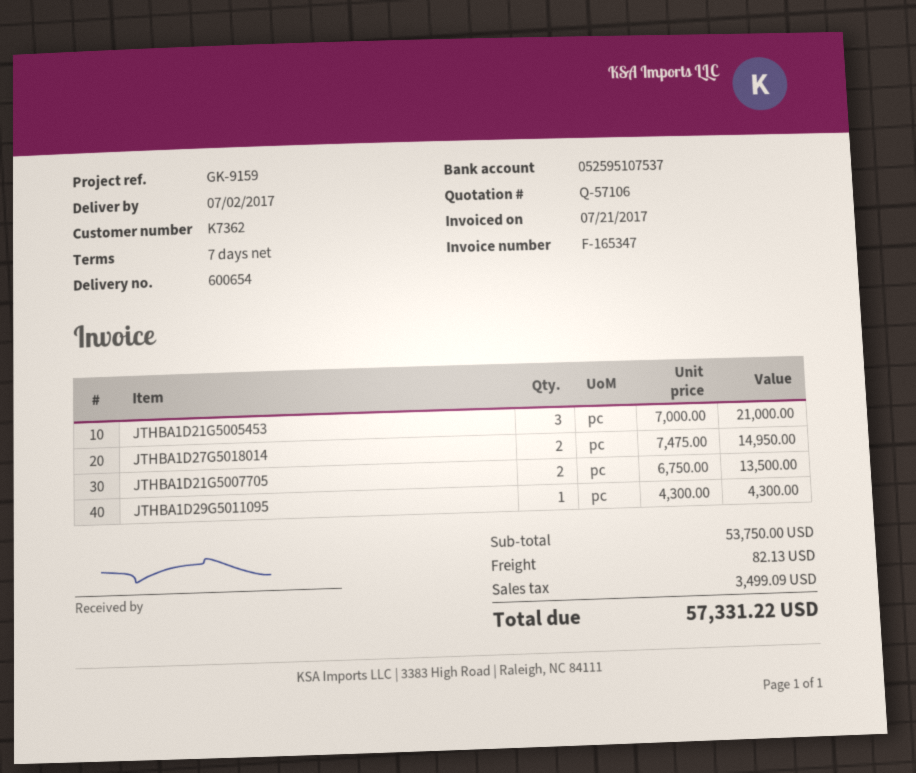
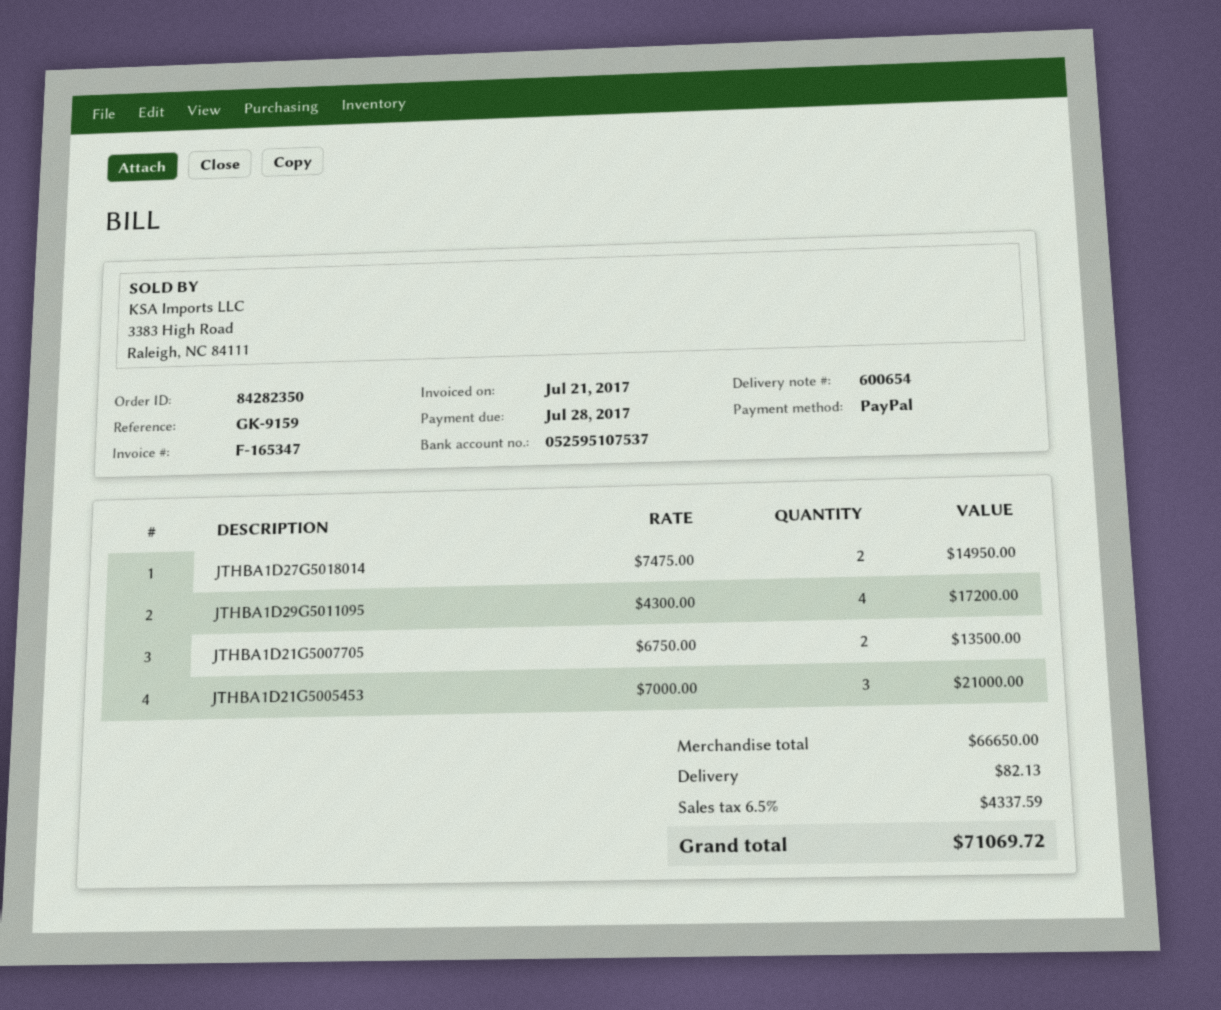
JTHBA1D29G5011095: 1 x 4300.00 = 4300.00 -> 4 x 4300.00 = 17200.00
subtotal: 53750.00 -> 66650.00
tax: 3499.09 -> 4337.59
total: 57331.22 -> 71069.72

